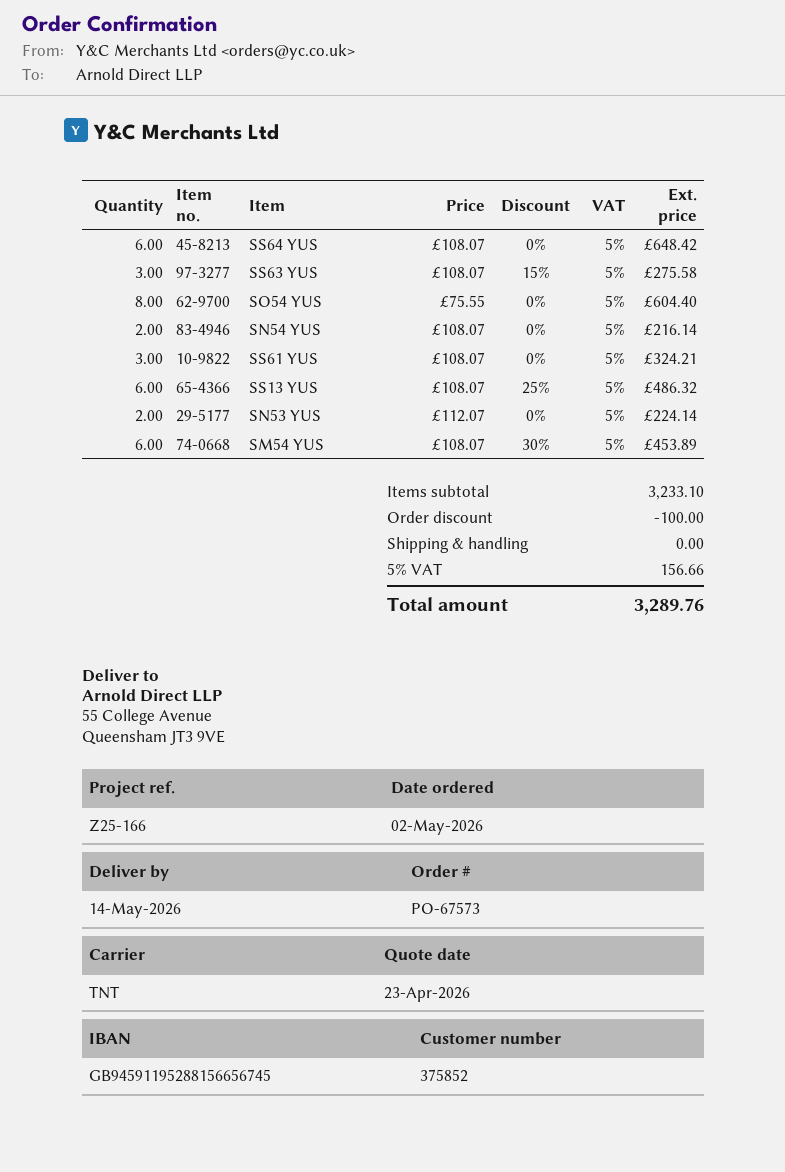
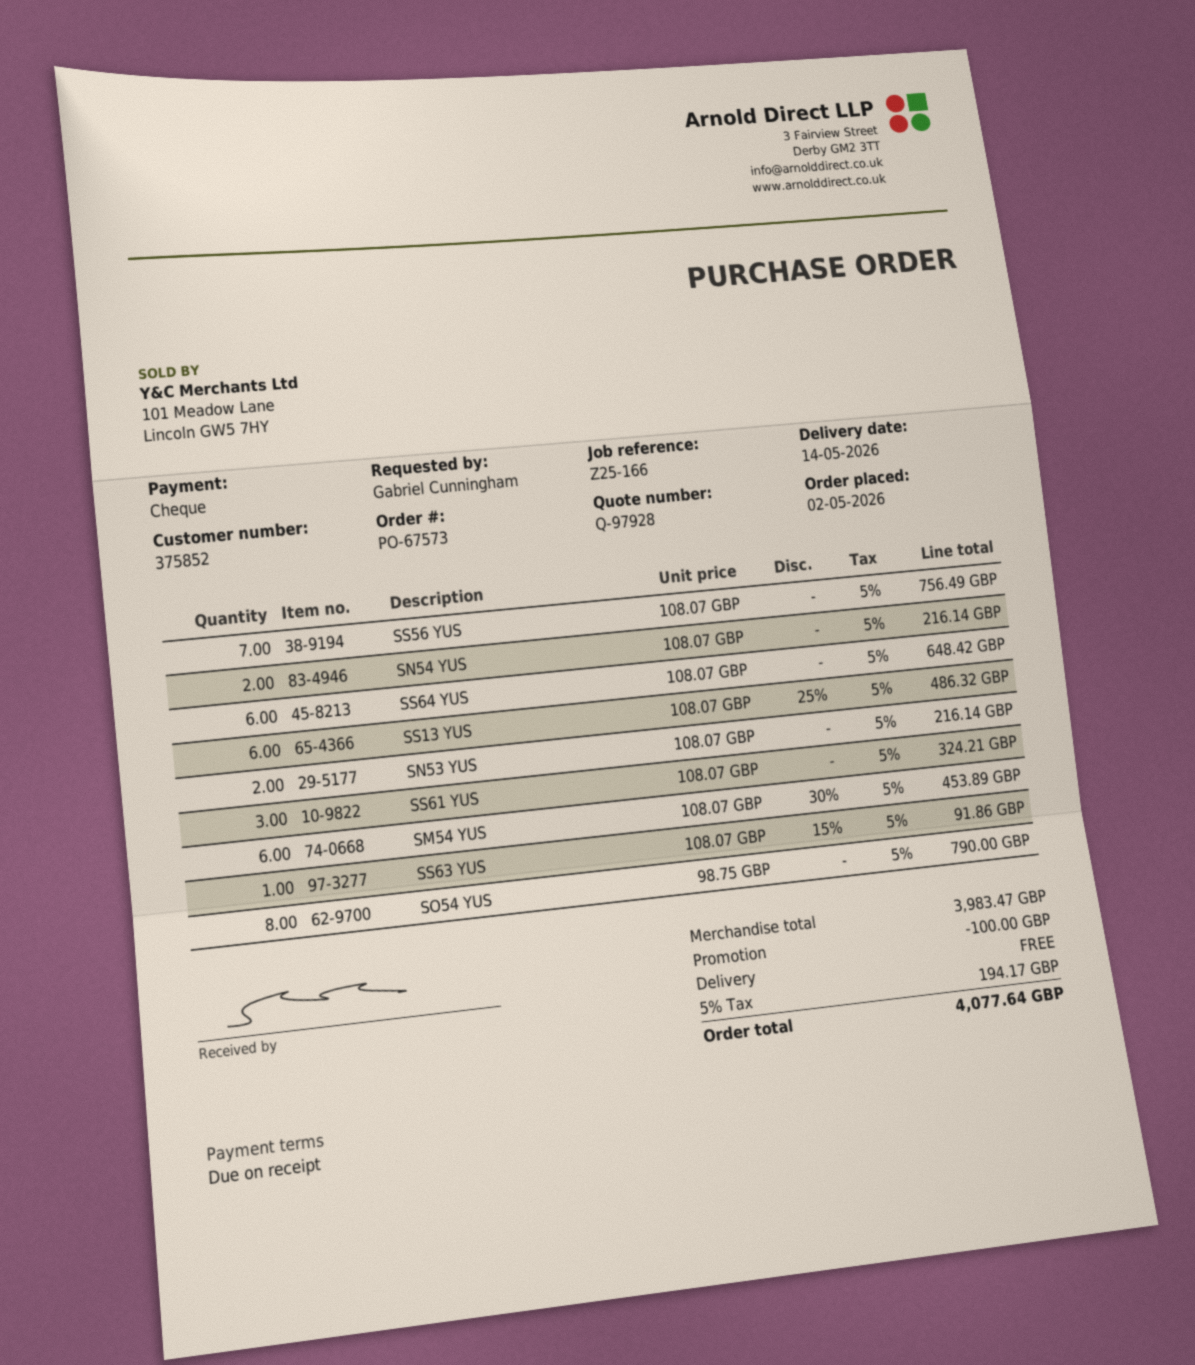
SS63 YUS: 3 x 108.07 - 15% = 275.58 -> 1 x 108.07 - 15% = 91.86
SO54 YUS: 8 x 75.55 = 604.40 -> 8 x 98.75 = 790.00
SN53 YUS: 2 x 112.07 = 224.14 -> 2 x 108.07 = 216.14
SS56 YUS: none -> 7 x 108.07 = 756.49
subtotal: 3233.10 -> 3983.47
tax: 5% = 156.66 -> 5% = 194.17
total: 3289.76 -> 4077.64

